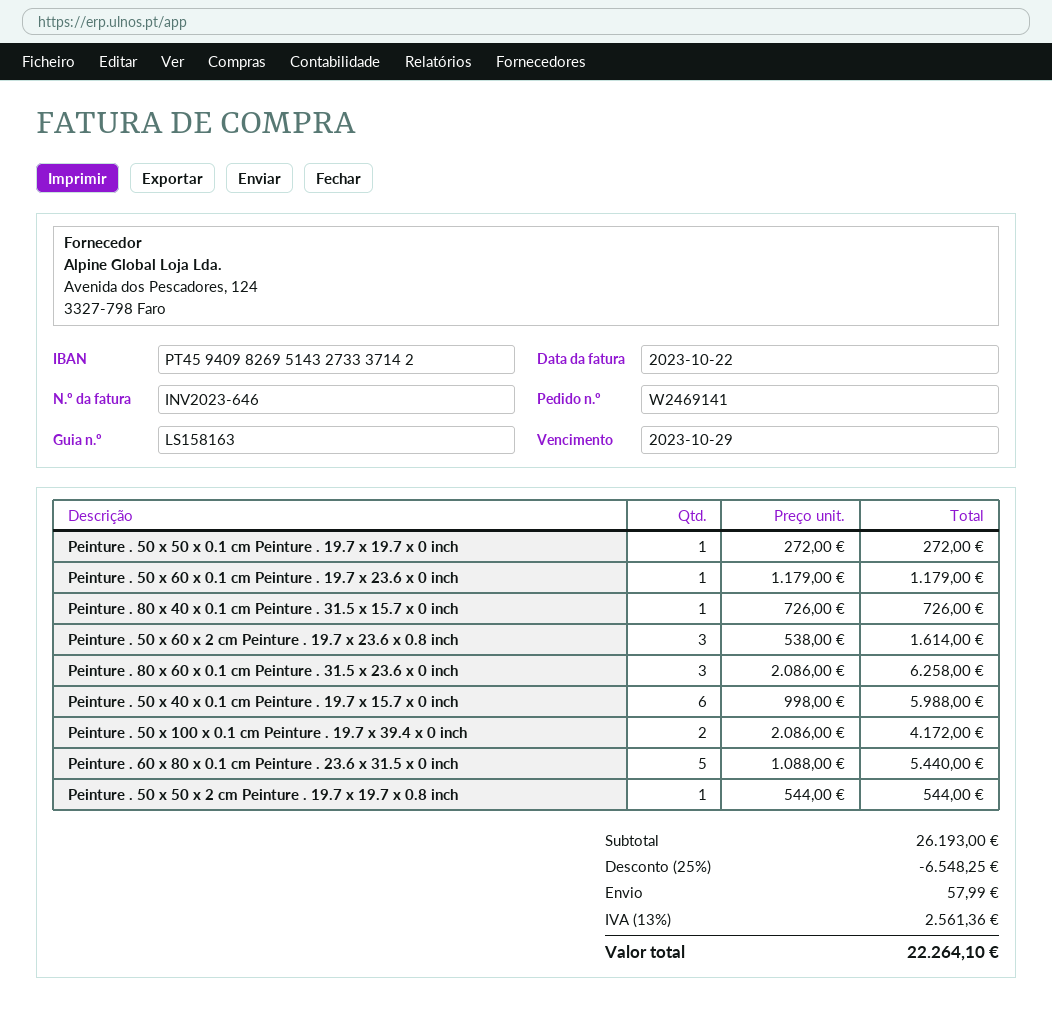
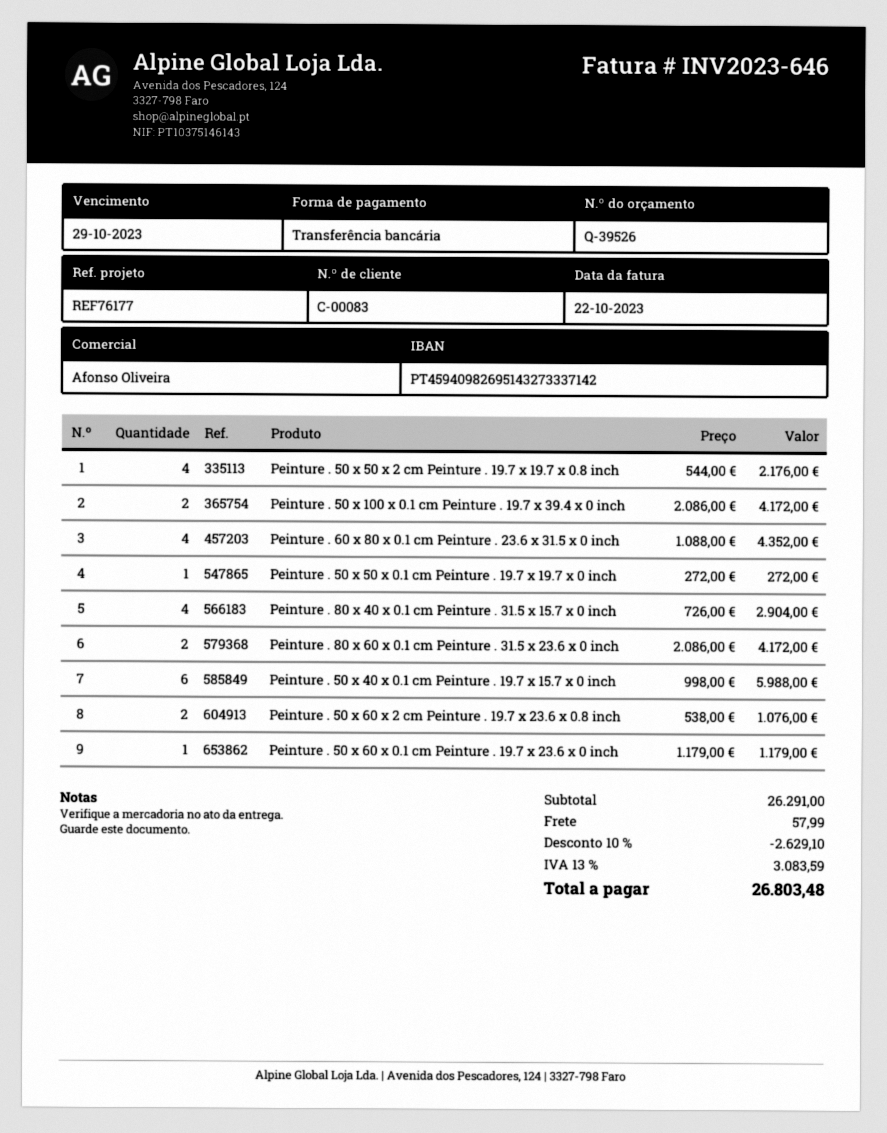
Peinture . 80 x 40 x 0.1 cm Peinture . 31.5 x 15.7 x 0 inch: 1 x 726.00 = 726.00 -> 4 x 726.00 = 2904.00
Peinture . 50 x 60 x 2 cm Peinture . 19.7 x 23.6 x 0.8 inch: 3 x 538.00 = 1614.00 -> 2 x 538.00 = 1076.00
Peinture . 80 x 60 x 0.1 cm Peinture . 31.5 x 23.6 x 0 inch: 3 x 2086.00 = 6258.00 -> 2 x 2086.00 = 4172.00
Peinture . 60 x 80 x 0.1 cm Peinture . 23.6 x 31.5 x 0 inch: 5 x 1088.00 = 5440.00 -> 4 x 1088.00 = 4352.00
Peinture . 50 x 50 x 2 cm Peinture . 19.7 x 19.7 x 0.8 inch: 1 x 544.00 = 544.00 -> 4 x 544.00 = 2176.00
subtotal: 26193.00 -> 26291.00
discount: 25% = 6548.25 -> 10% = 2629.10
tax: 13% = 2561.36 -> 13% = 3083.59
total: 22264.10 -> 26803.48

